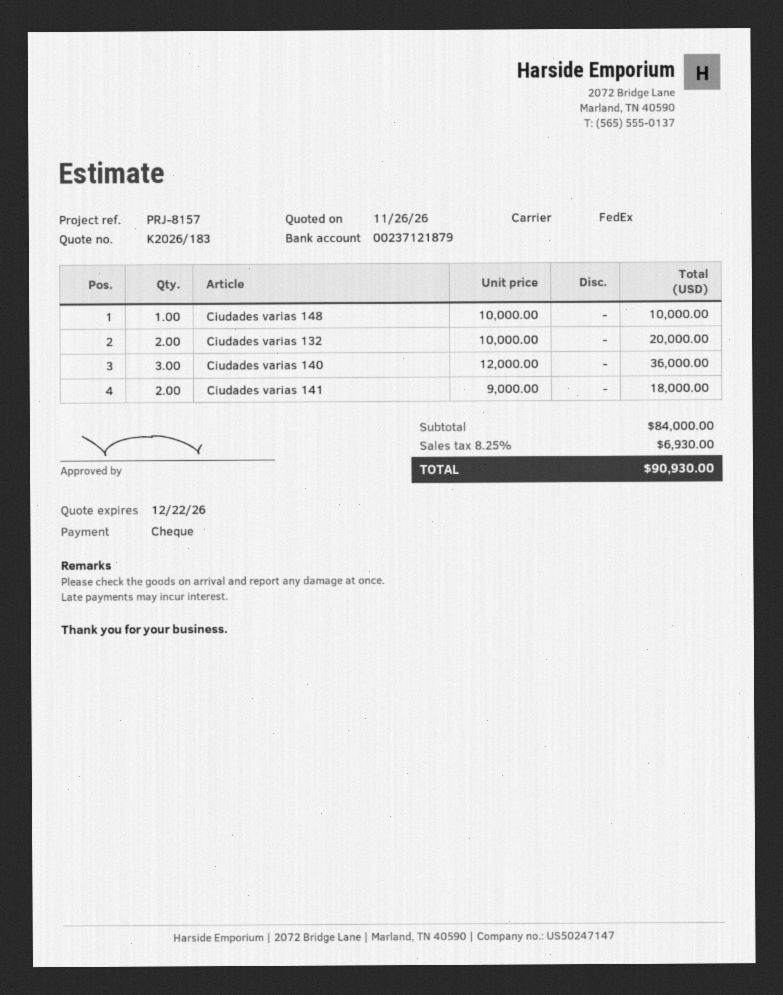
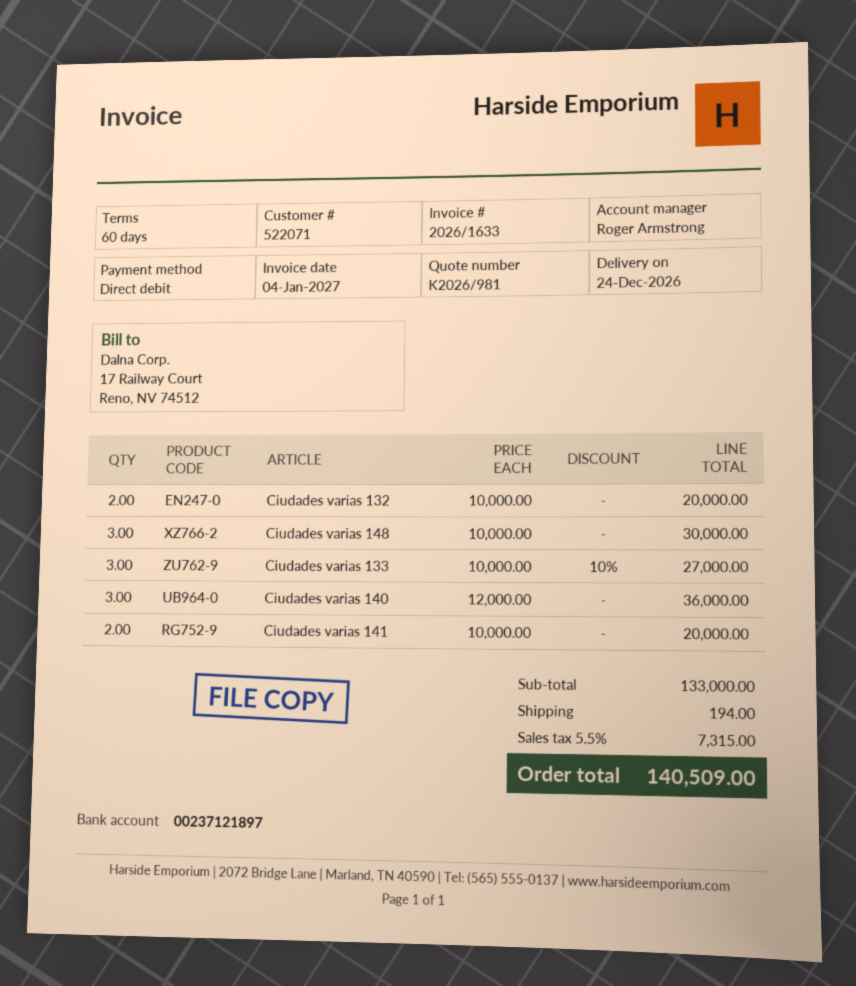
quote number: K2026/183 -> K2026/981
payment method: cheque -> direct debit
bank account: 00237121879 -> 00237121897
Ciudades varias 148: 1 x 10000.00 = 10000.00 -> 3 x 10000.00 = 30000.00
Ciudades varias 141: 2 x 9000.00 = 18000.00 -> 2 x 10000.00 = 20000.00
Ciudades varias 133: none -> 3 x 10000.00 - 10% = 27000.00
subtotal: 84000.00 -> 133000.00
shipping: none -> 194.00
tax: 8.25% = 6930.00 -> 5.5% = 7315.00
total: 90930.00 -> 140509.00

